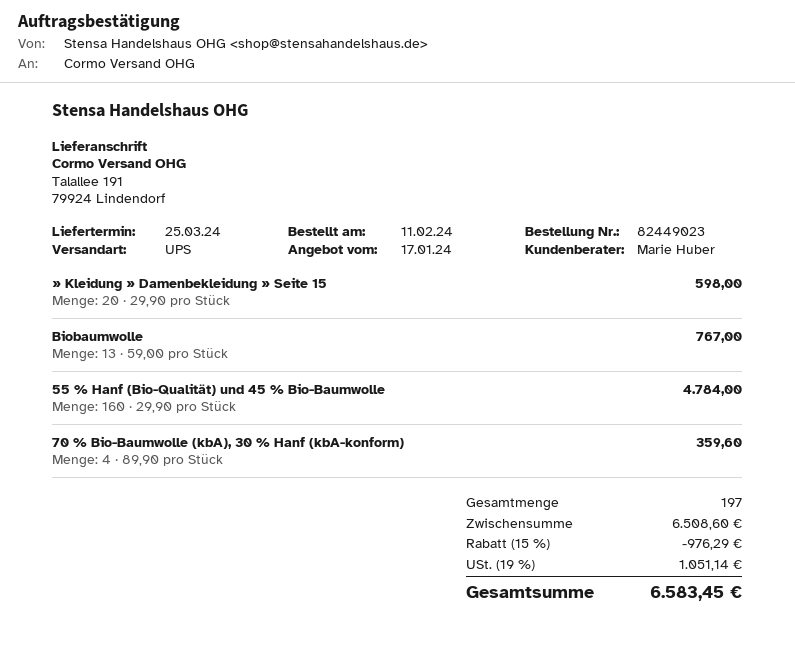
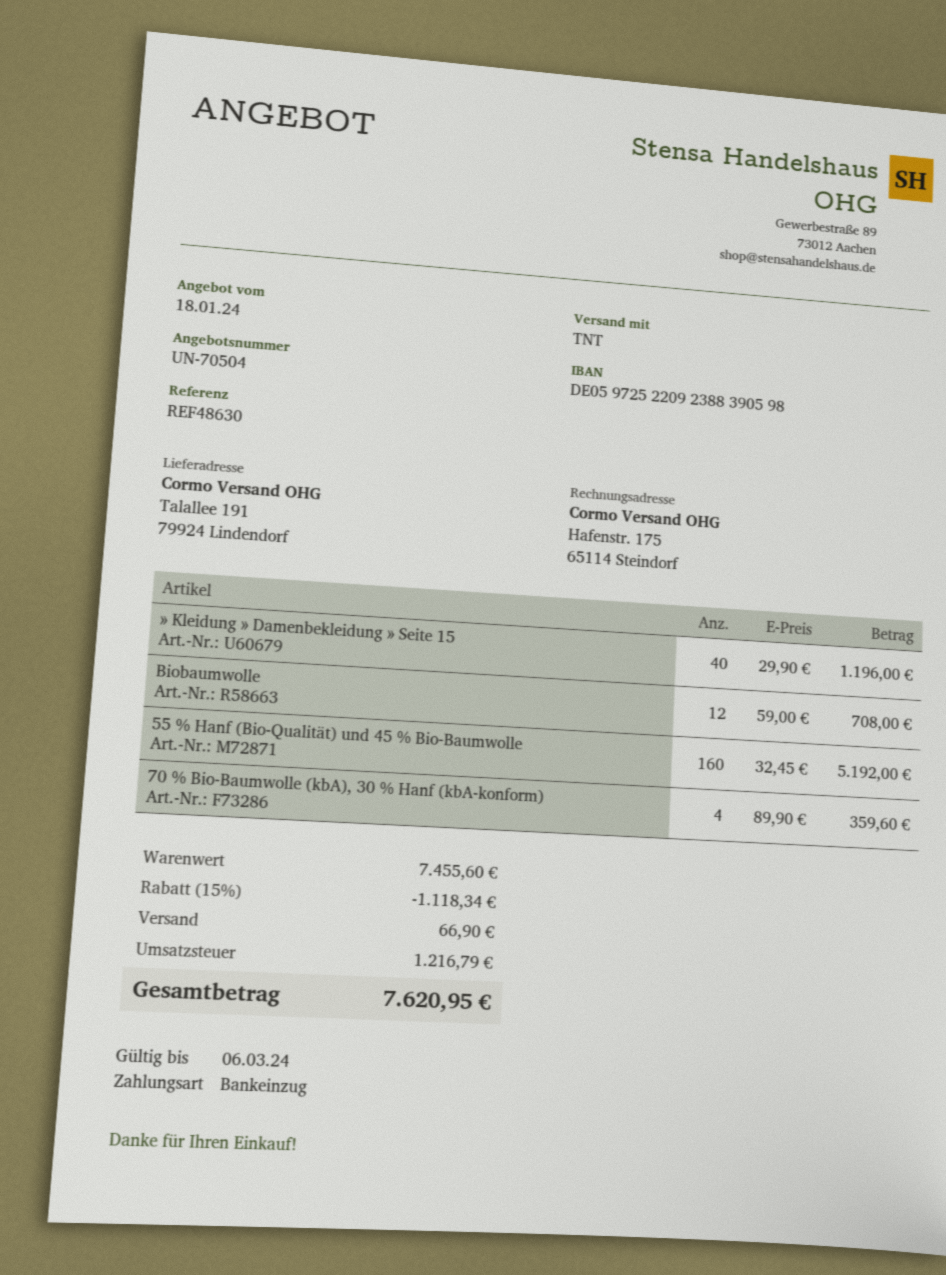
quote date: 2024-01-17 -> 2024-01-18
shipping method: UPS -> TNT
» Kleidung » Damenbekleidung » Seite 15: 20 x 29.90 = 598.00 -> 40 x 29.90 = 1196.00
Biobaumwolle: 13 x 59.00 = 767.00 -> 12 x 59.00 = 708.00
55 % Hanf (Bio-Qualität) und 45 % Bio-Baumwolle: 160 x 29.90 = 4784.00 -> 160 x 32.45 = 5192.00
subtotal: 6508.60 -> 7455.60
discount: 15% = 976.29 -> 15% = 1118.34
shipping: none -> 66.90
tax: 1051.14 -> 1216.79
total: 6583.45 -> 7620.95

